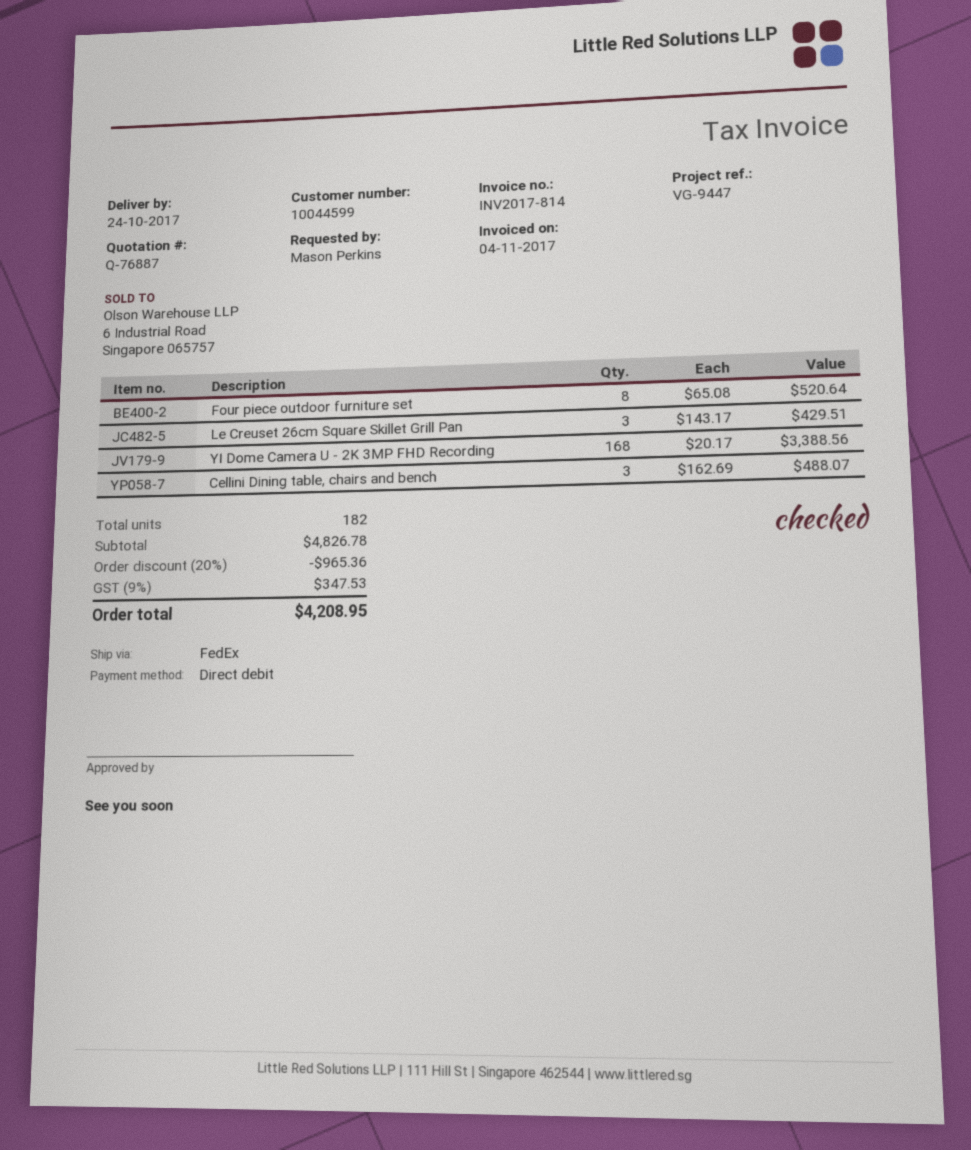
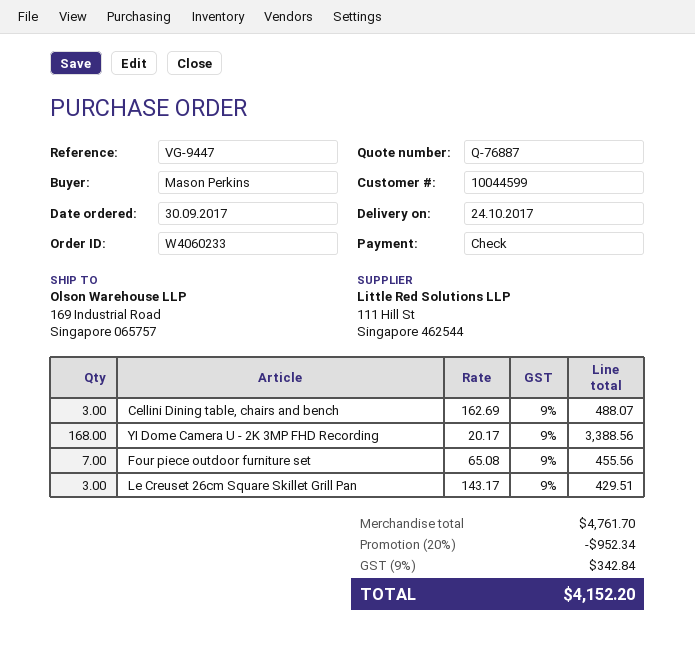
payment method: direct debit -> cheque
Four piece outdoor furniture set: 8 x 65.08 = 520.64 -> 7 x 65.08 = 455.56
subtotal: 4826.78 -> 4761.70
discount: 20% = 965.36 -> 20% = 952.34
tax: 9% = 347.53 -> 9% = 342.84
total: 4208.95 -> 4152.20

